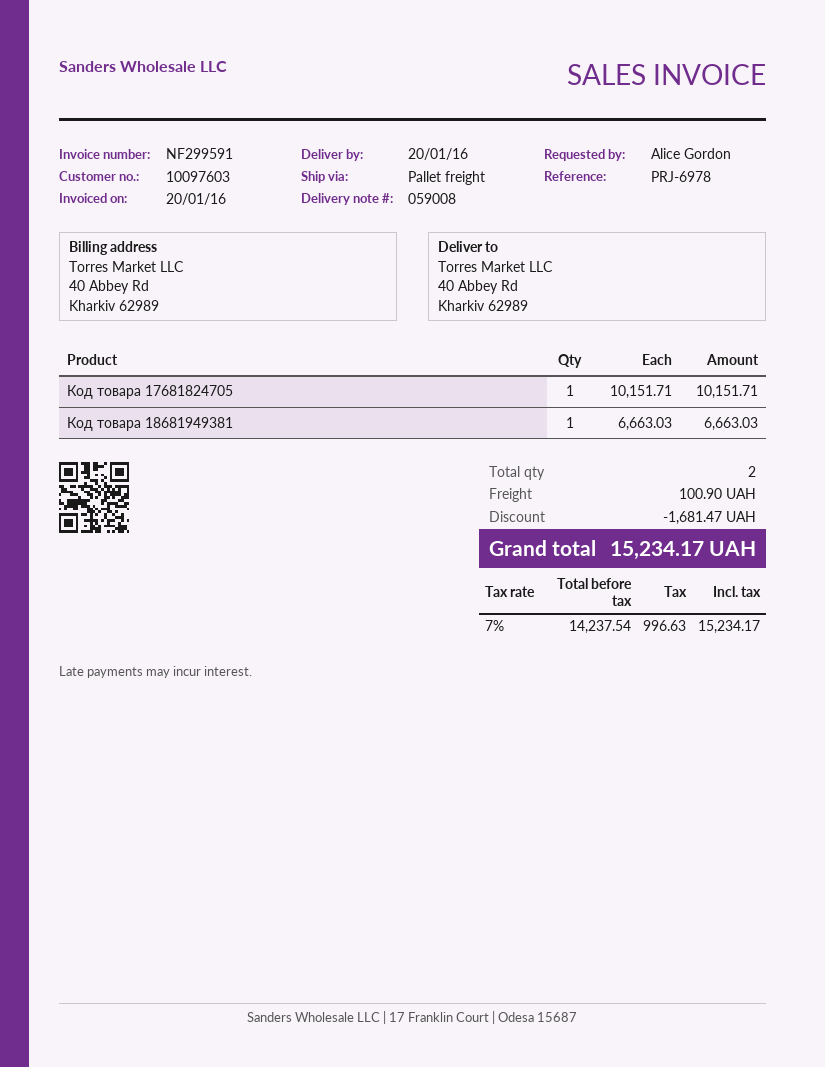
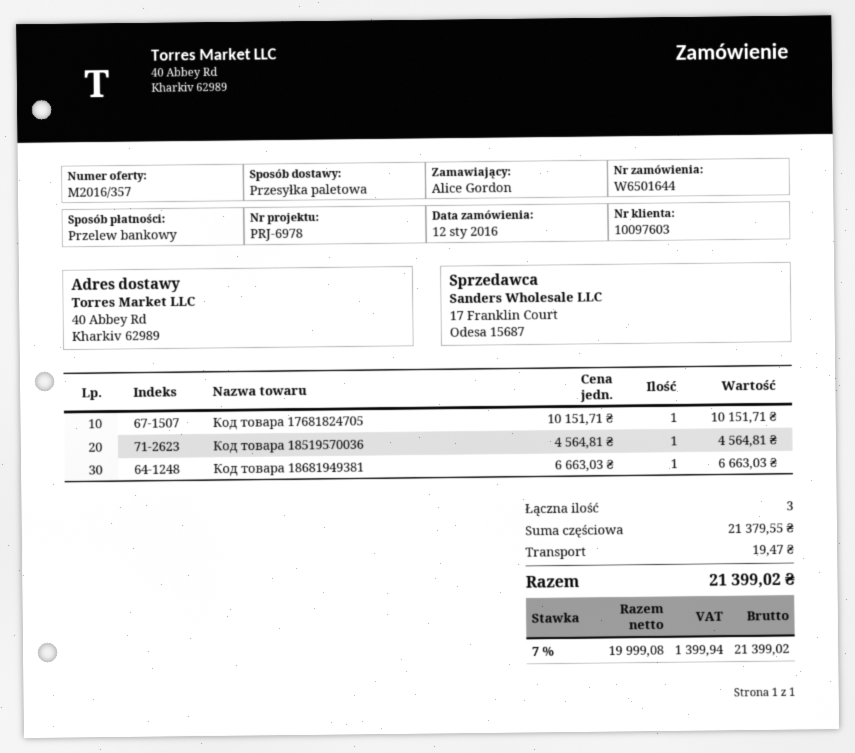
Код товара 18519570036: none -> 1 x 4564.81 = 4564.81
total quantity: 2 -> 3
discount: 1681.47 -> none
shipping: 100.90 -> 19.47
net: 14237.54 -> 19999.08
tax: 7% = 996.63 -> 7% = 1399.94
total: 15234.17 -> 21399.02

